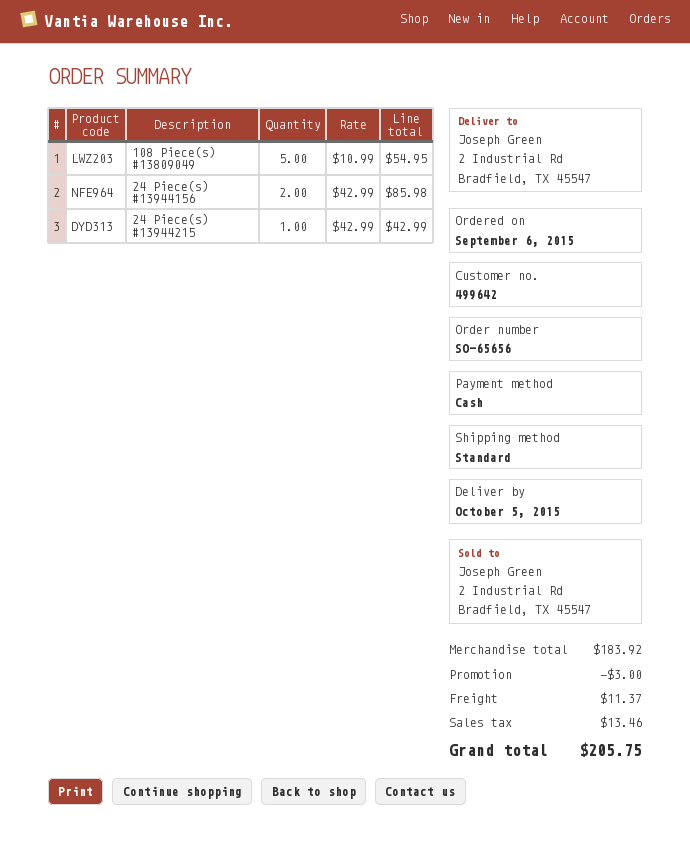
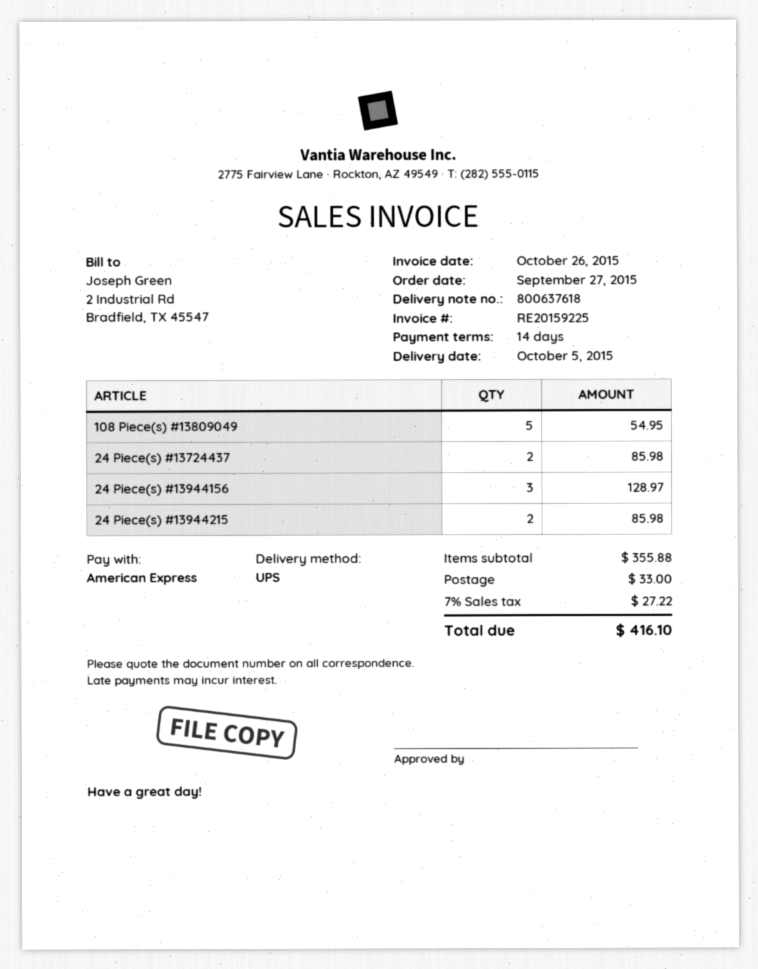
order date: 2015-09-06 -> 2015-09-27
payment method: cash -> American Express
shipping method: standard -> UPS
24 Piece(s) #13944156: 2 for 85.98 -> 3 for 128.97
24 Piece(s) #13944215: 1 for 42.99 -> 2 for 85.98
24 Piece(s) #13724437: none -> 2 for 85.98
subtotal: 183.92 -> 355.88
discount: 3.00 -> none
shipping: 11.37 -> 33.00
tax: 13.46 -> 27.22
total: 205.75 -> 416.10

